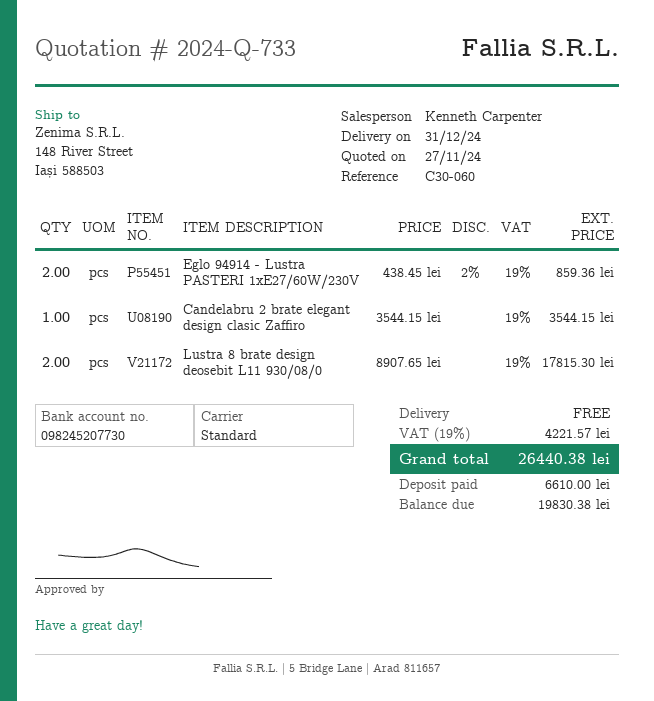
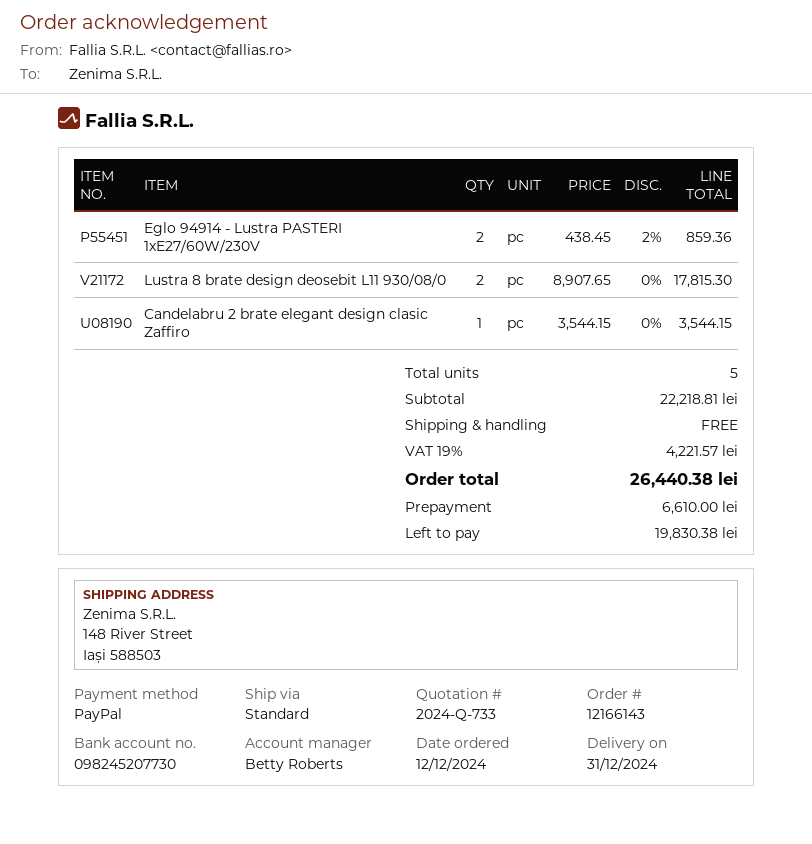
sales rep: Kenneth Carpenter -> Betty Roberts

